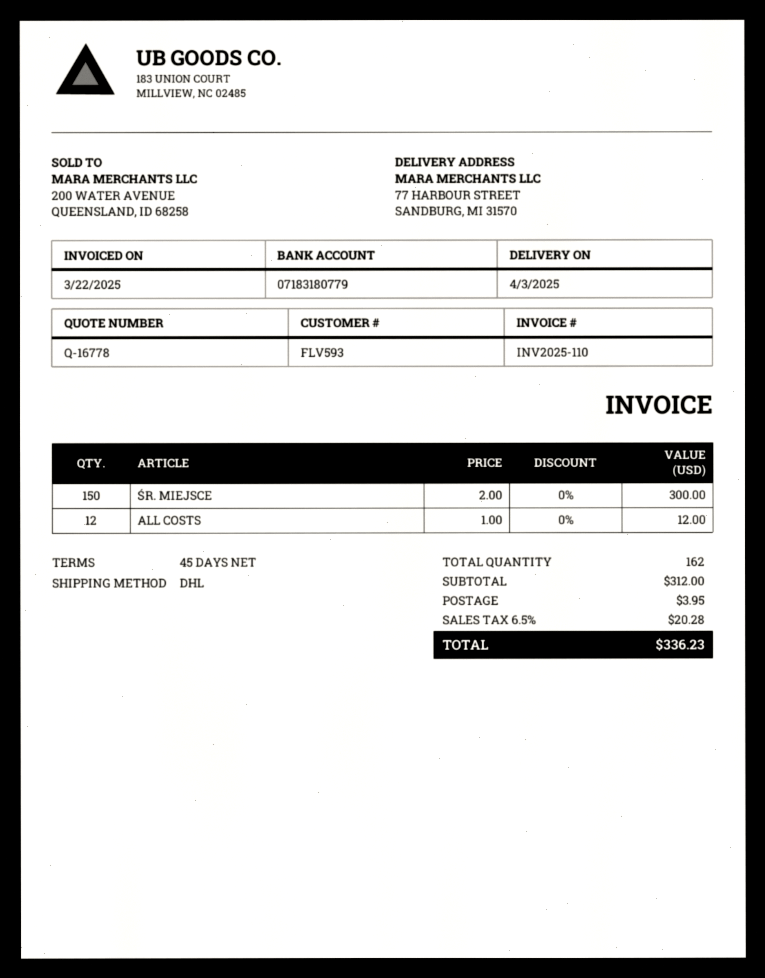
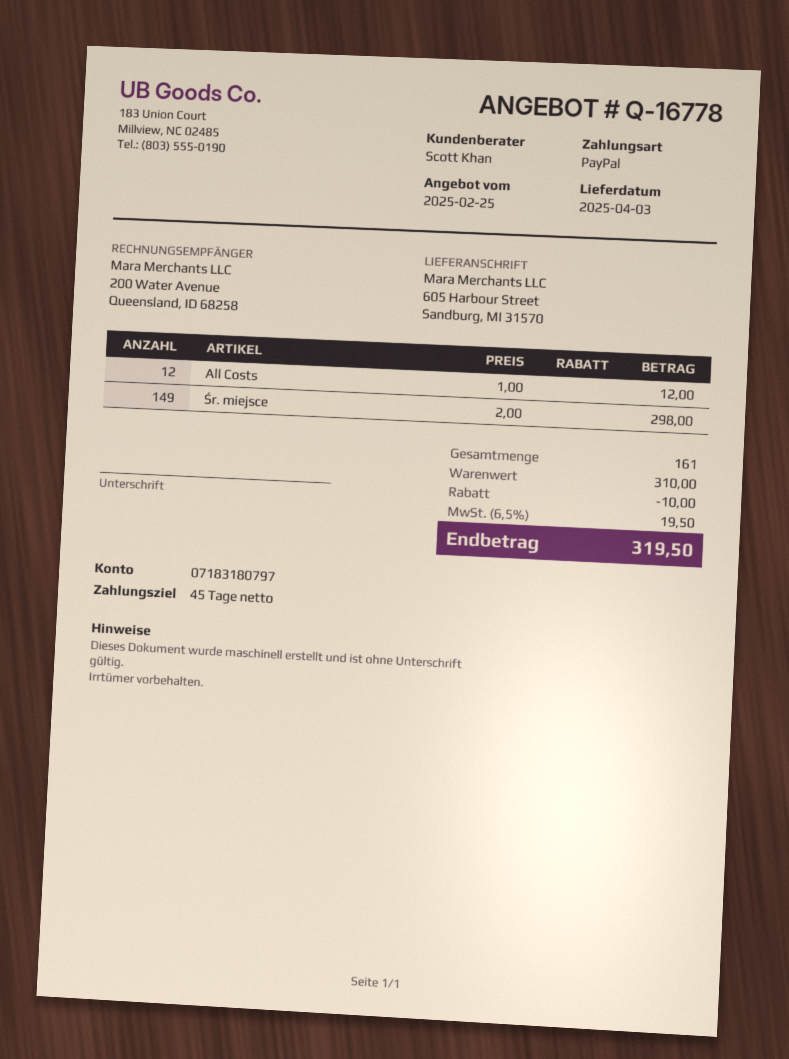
bank account: 07183180779 -> 07183180797
ship to: 77 HARBOUR STREET, SANDBURG, MI 31570 -> 605 Harbour Street, Sandburg, MI 31570
ŚR. MIEJSCE: 150 x 2.00 = 300.00 -> 149 x 2.00 = 298.00
total quantity: 162 -> 161
subtotal: 312.00 -> 310.00
discount: none -> 10.00
shipping: 3.95 -> none
tax: 6.5% = 20.28 -> 6.5% = 19.50
total: 336.23 -> 319.50

